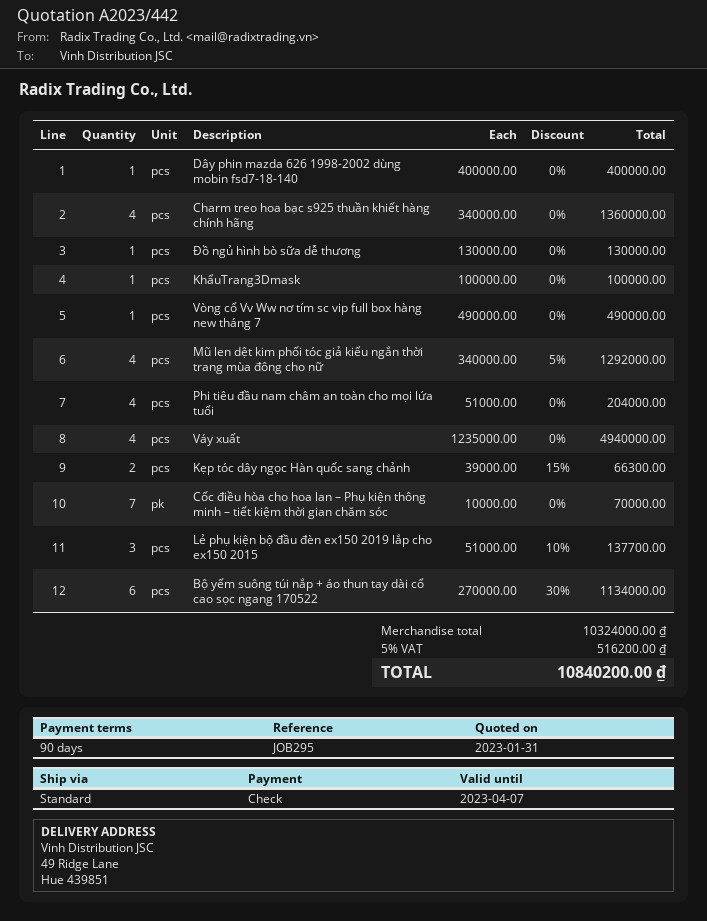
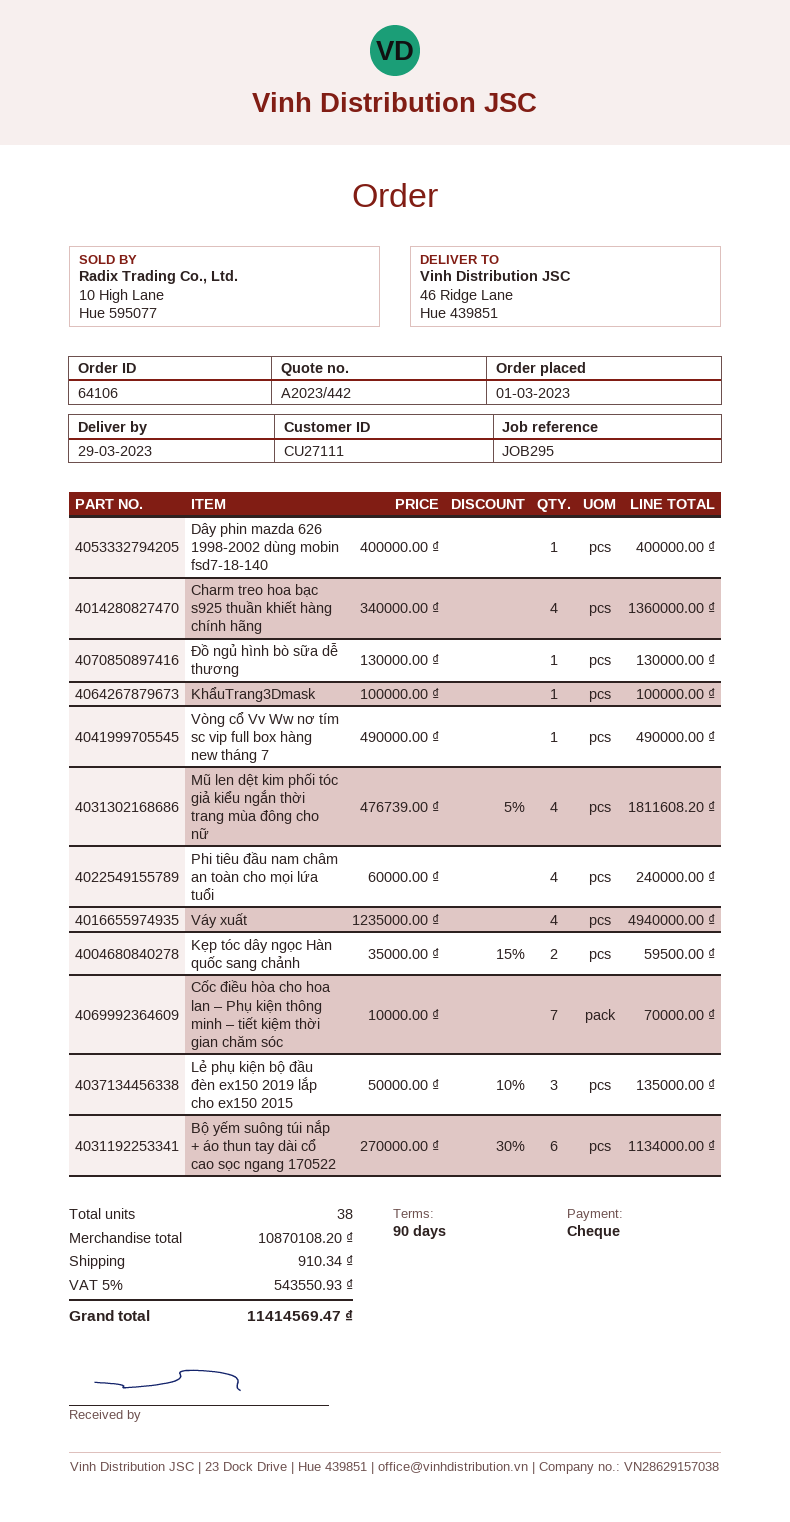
ship to: 49 Ridge Lane, Hue 439851 -> 46 Ridge Lane, Hue 439851
Mũ len dệt kim phối tóc giả kiểu ngắn thời trang mùa đông cho nữ: 4 x 340000.00 - 5% = 1292000.00 -> 4 x 476739.00 - 5% = 1811608.20
Phi tiêu đầu nam châm an toàn cho mọi lứa tuổi: 4 x 51000.00 = 204000.00 -> 4 x 60000.00 = 240000.00
Kẹp tóc dây ngọc Hàn quốc sang chảnh: 2 x 39000.00 - 15% = 66300.00 -> 2 x 35000.00 - 15% = 59500.00
Lẻ phụ kiện bộ đầu đèn ex150 2019 lắp cho ex150 2015: 3 x 51000.00 - 10% = 137700.00 -> 3 x 50000.00 - 10% = 135000.00
subtotal: 10324000.00 -> 10870108.20
shipping: none -> 910.34
tax: 5% = 516200.00 -> 5% = 543550.93
total: 10840200.00 -> 11414569.47

